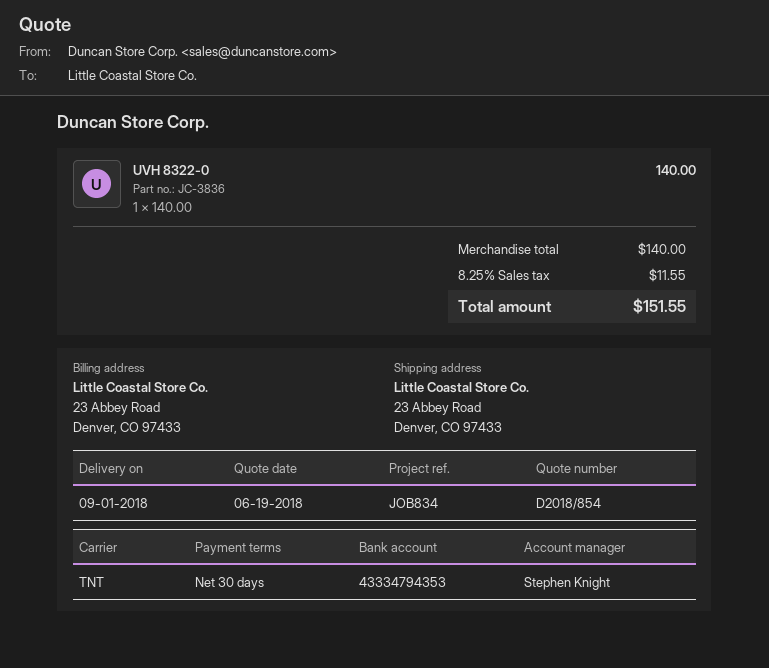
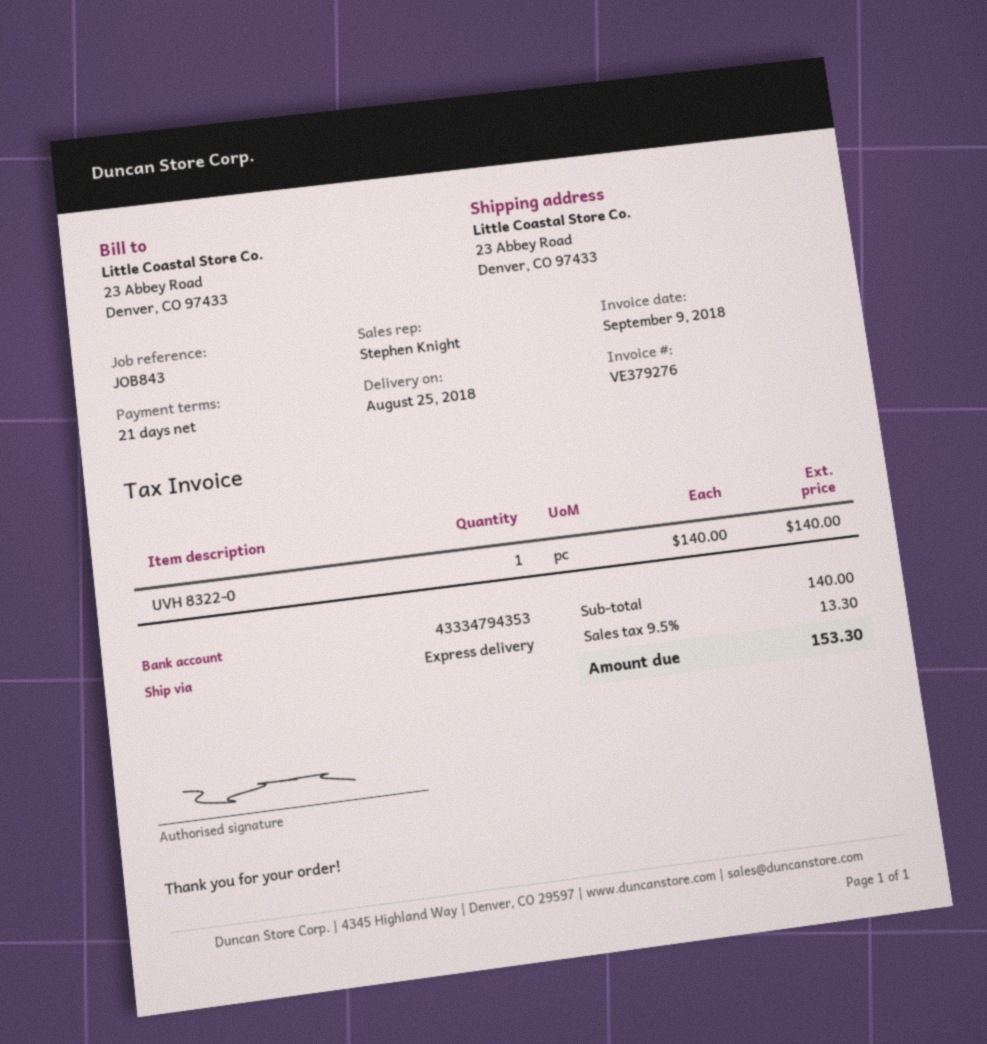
delivery date: 2018-09-01 -> 2018-08-25
payment terms: 30 days -> 21 days
reference: JOB834 -> JOB843
shipping method: TNT -> express
tax: 8.25% = 11.55 -> 9.5% = 13.30
total: 151.55 -> 153.30

